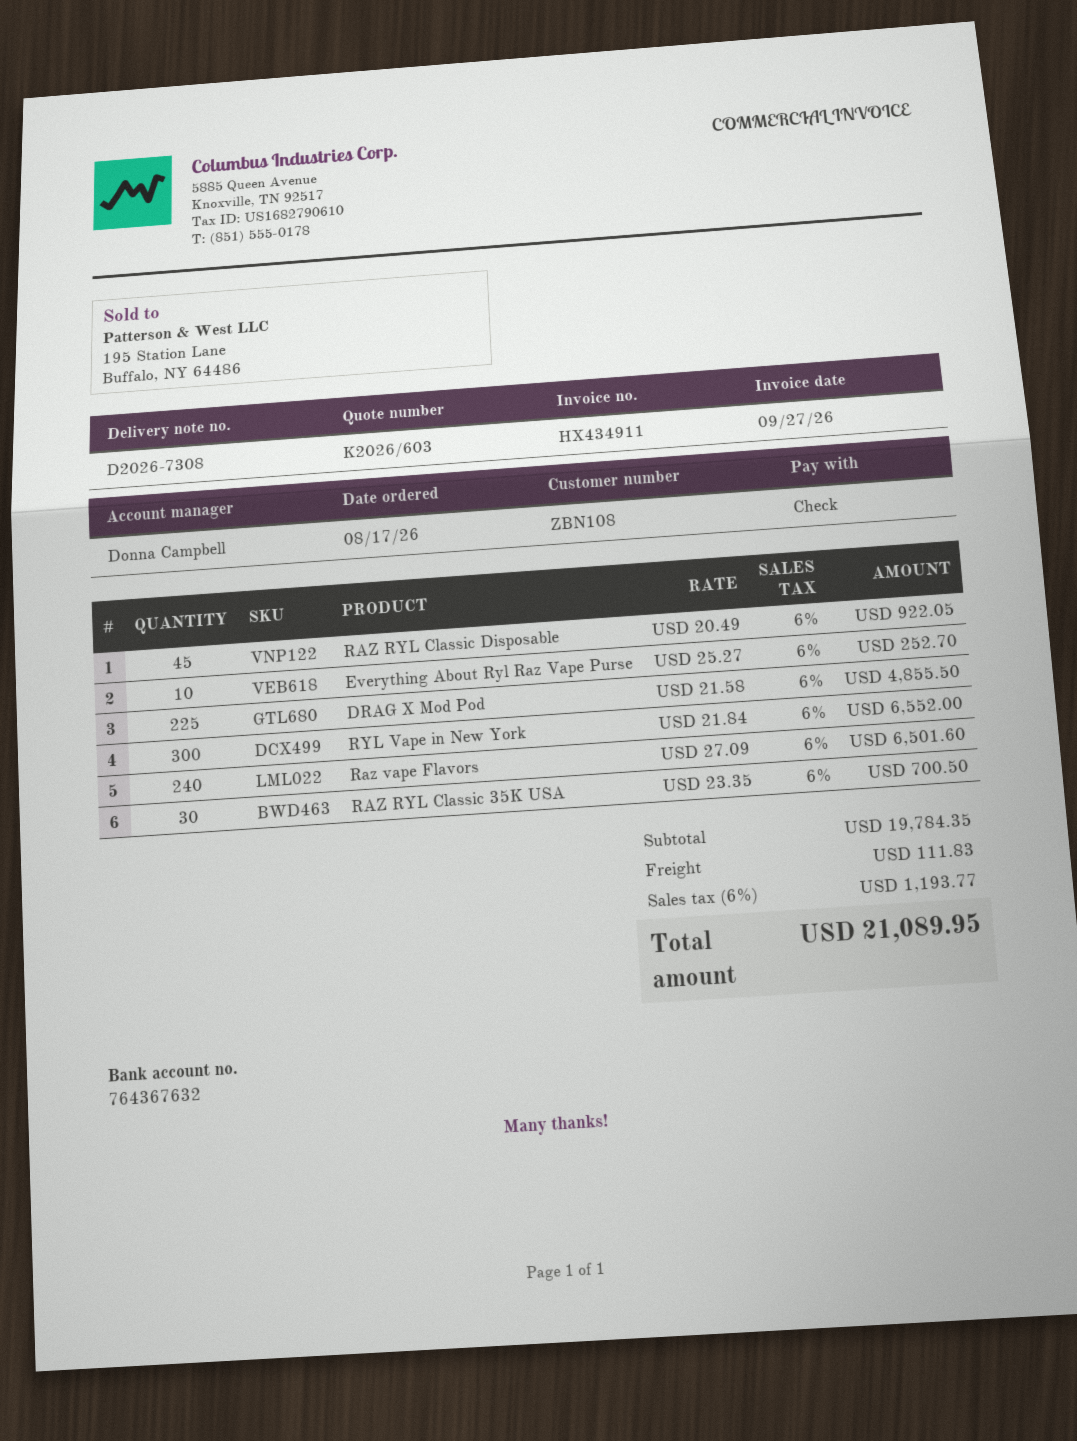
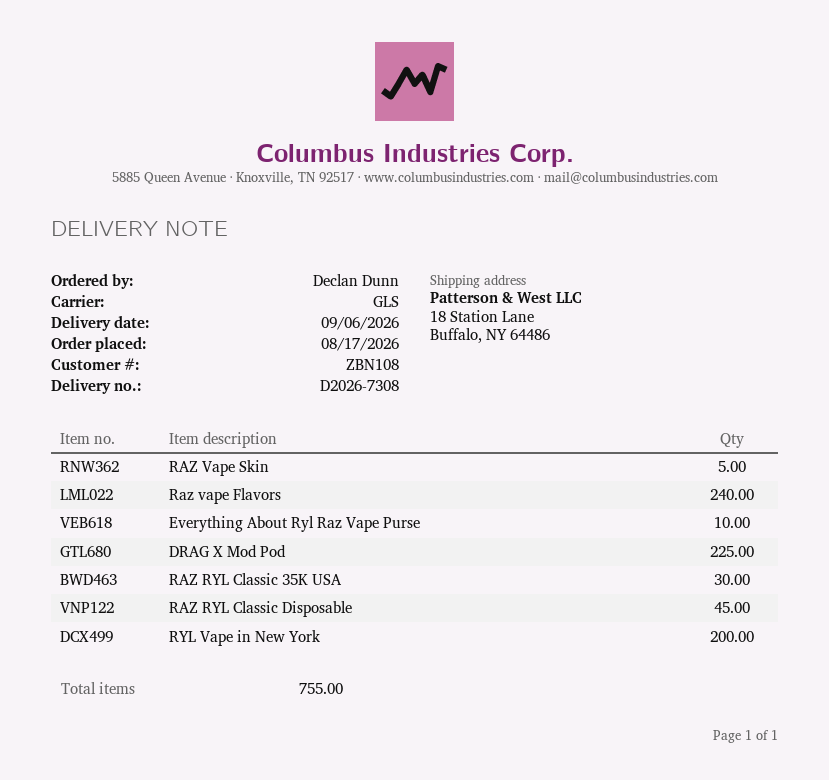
RYL Vape in New York: 300 -> 200
RAZ Vape Skin: none -> 5

